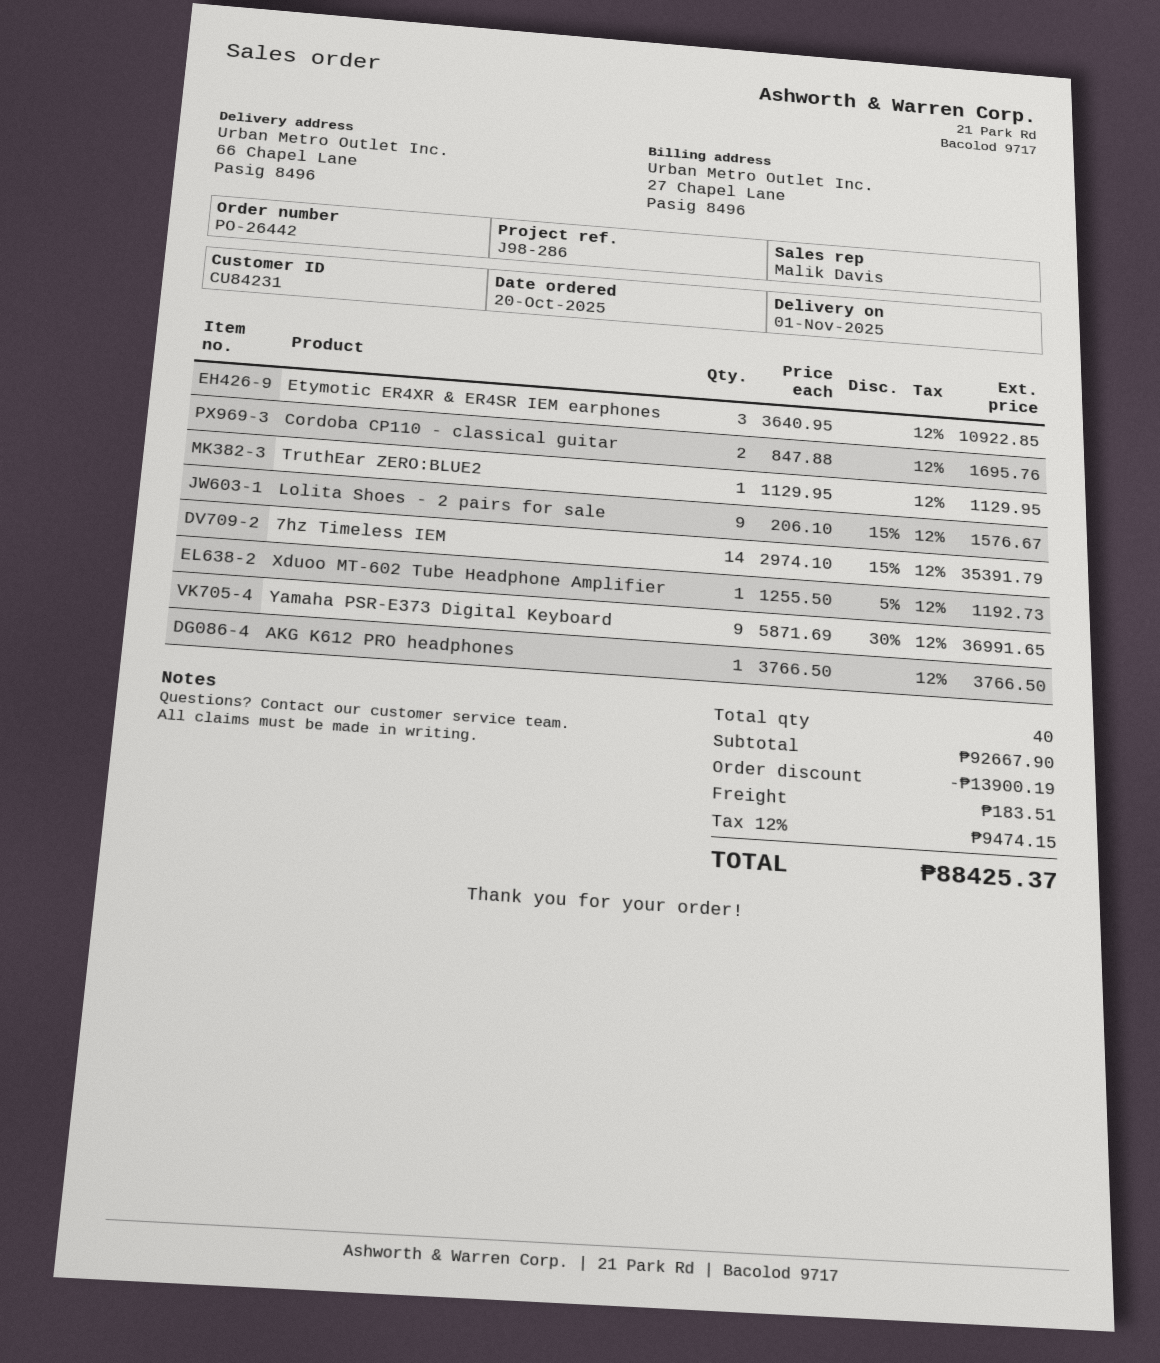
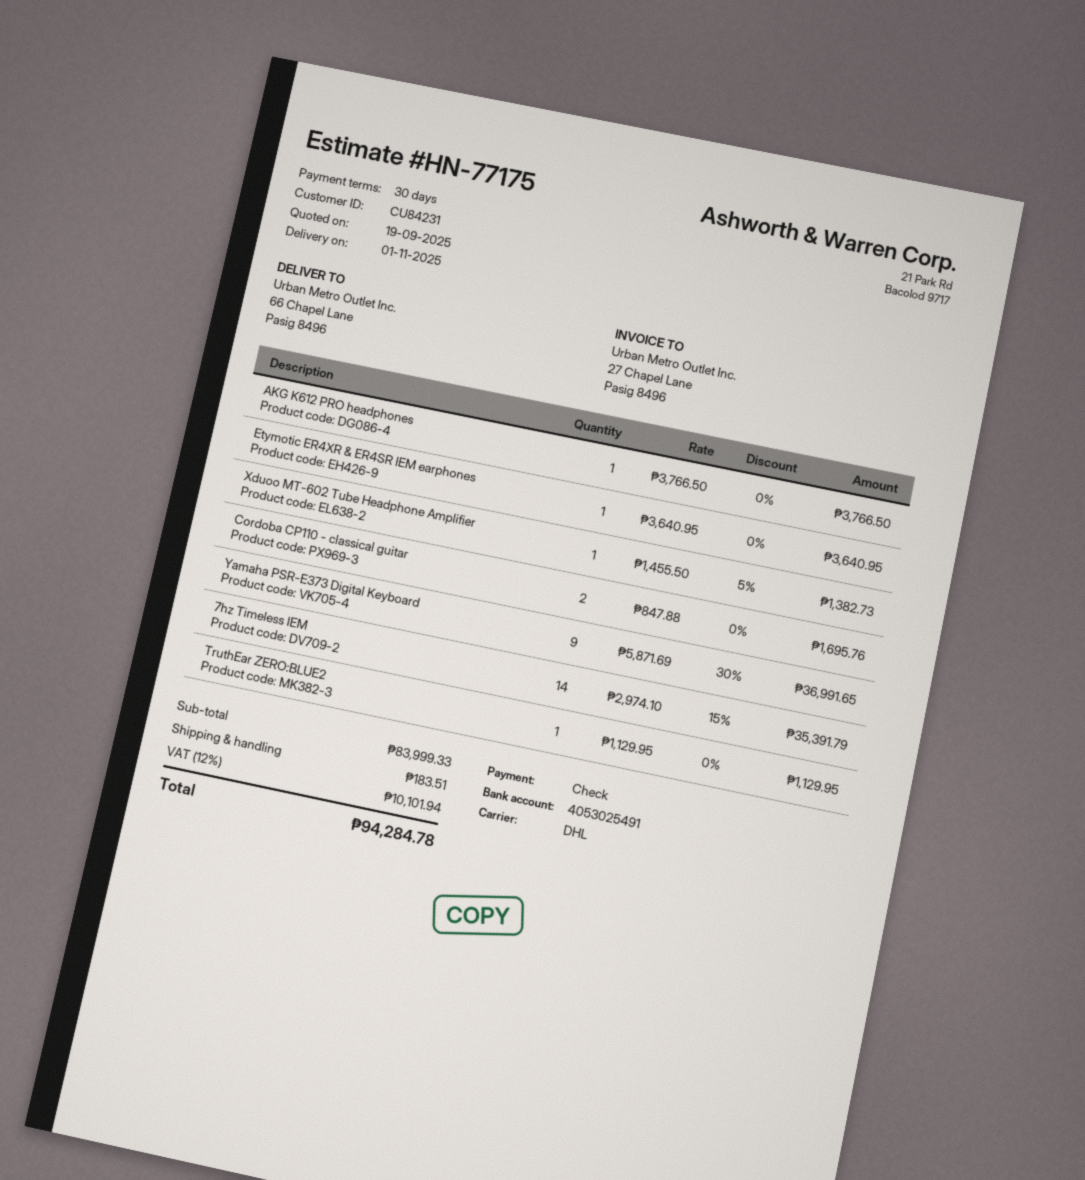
Etymotic ER4XR & ER4SR IEM earphones: 3 x 3640.95 = 10922.85 -> 1 x 3640.95 = 3640.95
Lolita Shoes - 2 pairs for sale: 9 x 206.10 - 15% = 1576.67 -> none
Xduoo MT-602 Tube Headphone Amplifier: 1 x 1255.50 - 5% = 1192.73 -> 1 x 1455.50 - 5% = 1382.73
subtotal: 92667.90 -> 83999.33
discount: 13900.19 -> none
tax: 12% = 9474.15 -> 12% = 10101.94
total: 88425.37 -> 94284.78

